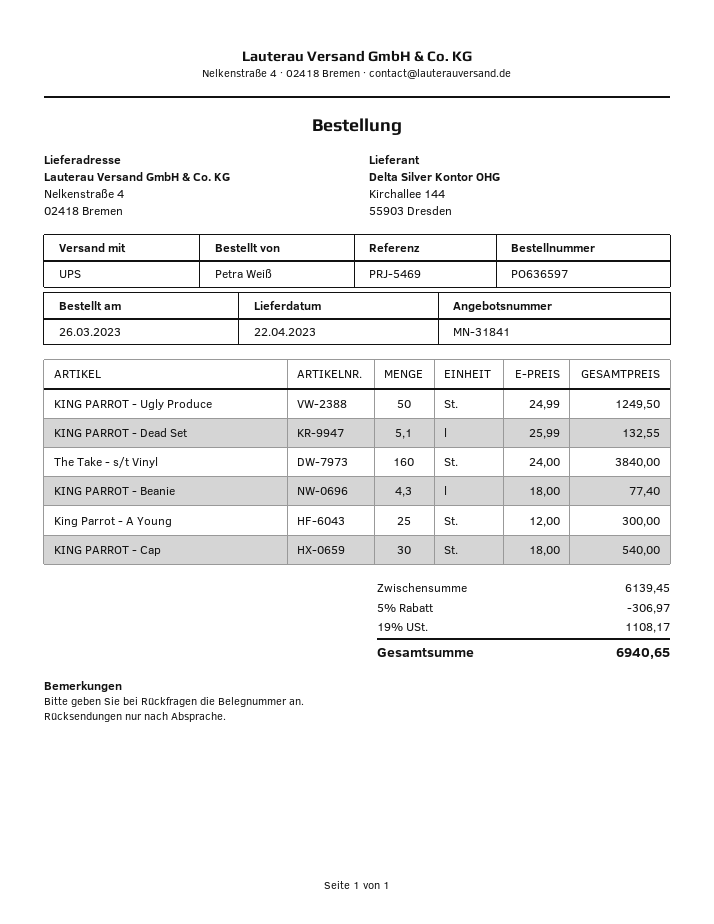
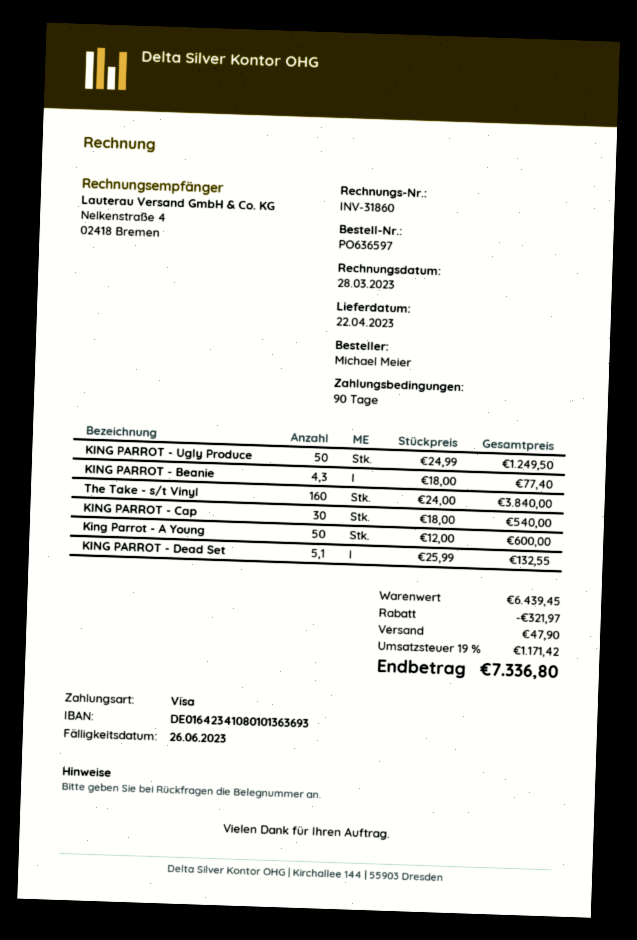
ordered by: Petra Weiß -> Michael Meier
King Parrot - A Young: 25 x 12.00 = 300.00 -> 50 x 12.00 = 600.00
subtotal: 6139.45 -> 6439.45
discount: 306.97 -> 321.97
shipping: none -> 47.90
tax: 19% = 1108.17 -> 19% = 1171.42
total: 6940.65 -> 7336.80

